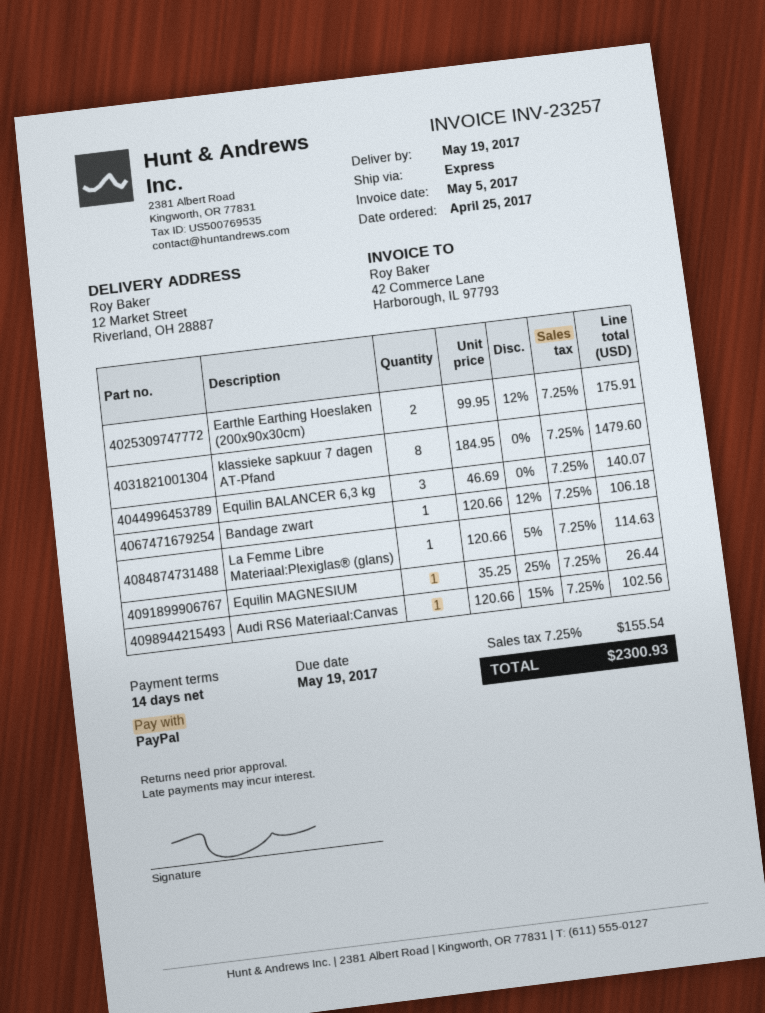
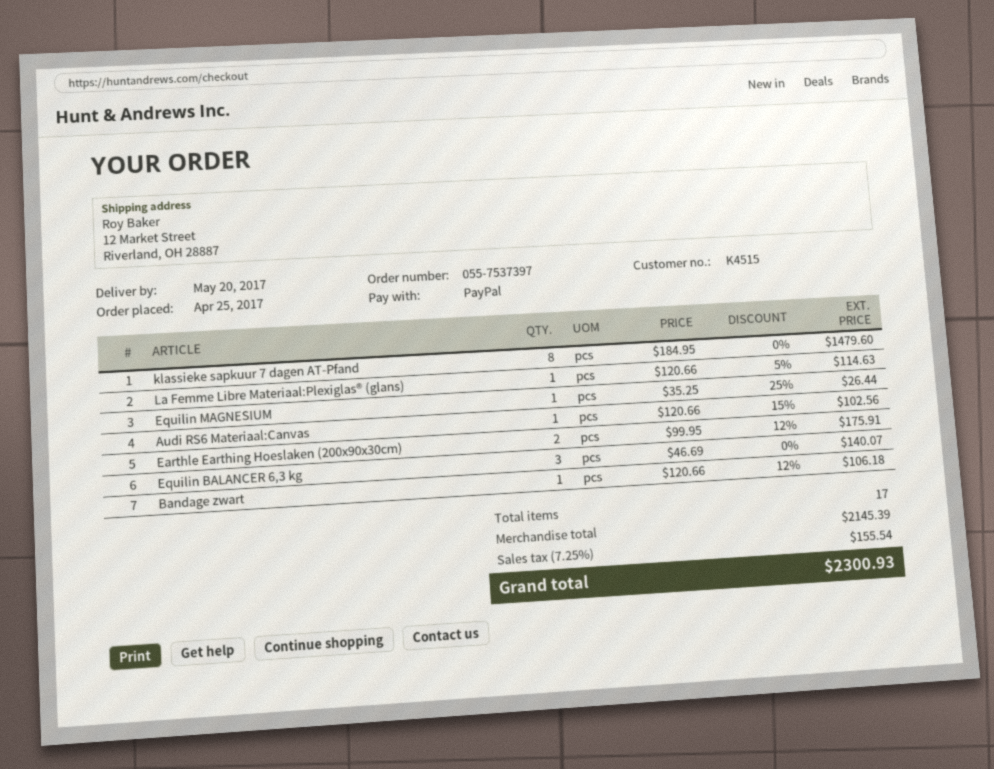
delivery date: 2017-05-19 -> 2017-05-20

